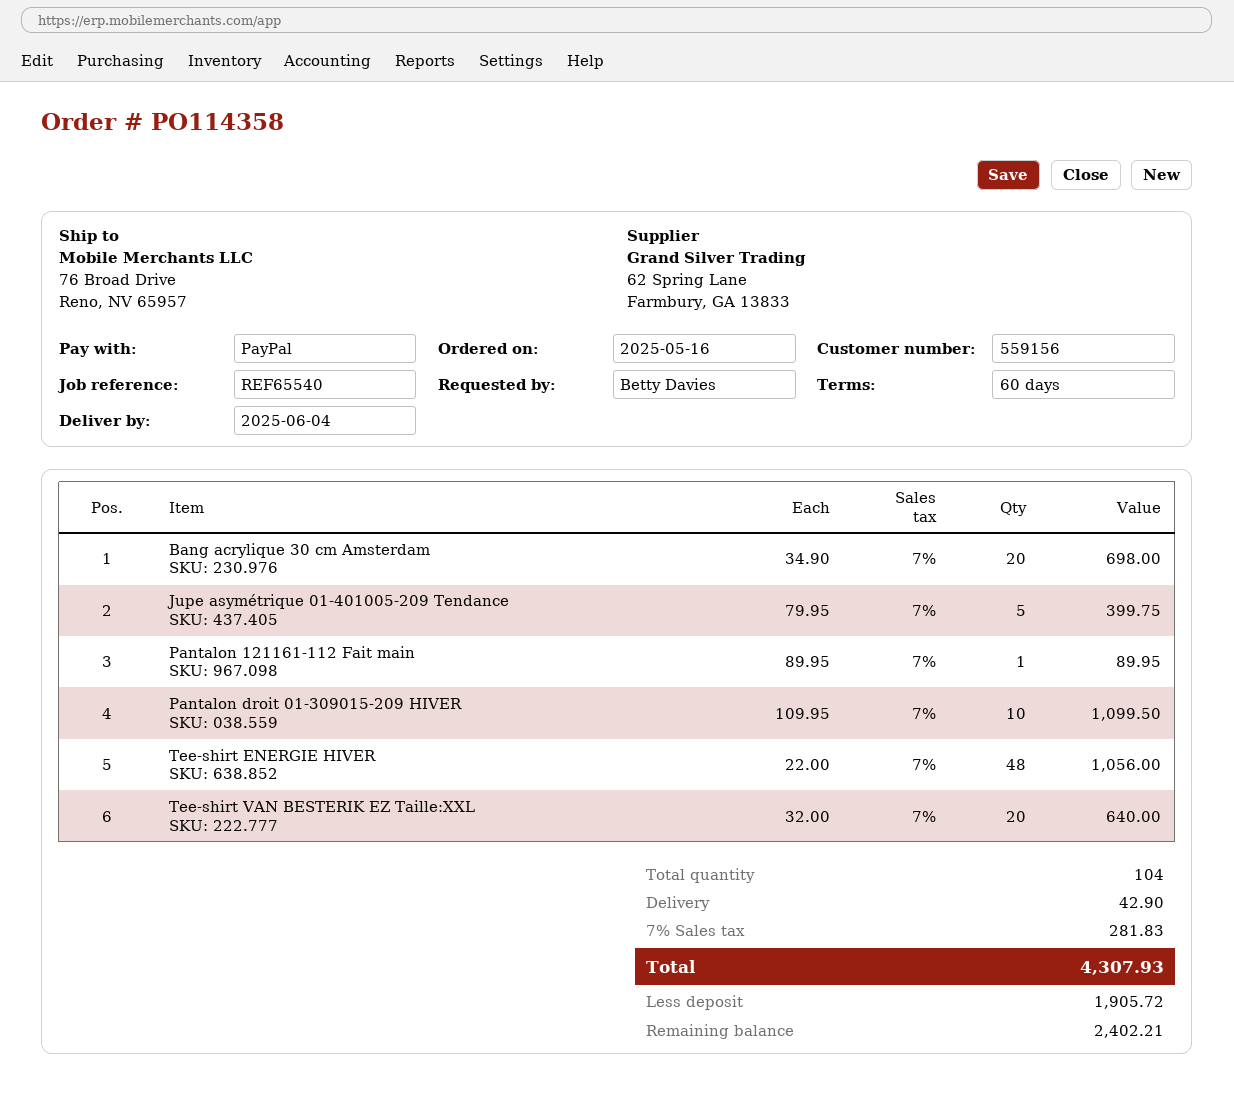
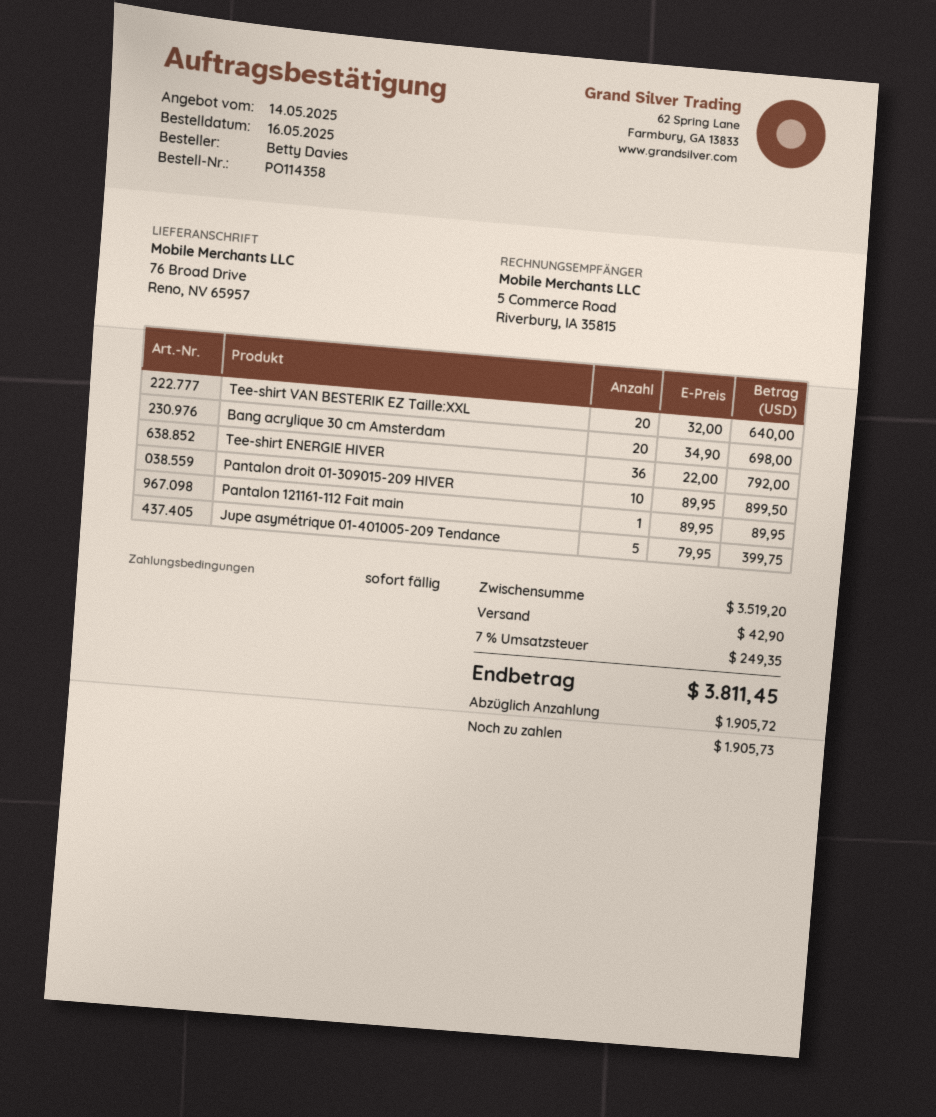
payment terms: 60 days -> on receipt
Pantalon droit 01-309015-209 HIVER: 10 x 109.95 = 1099.50 -> 10 x 89.95 = 899.50
Tee-shirt ENERGIE HIVER: 48 x 22.00 = 1056.00 -> 36 x 22.00 = 792.00
tax: 7% = 281.83 -> 7% = 249.35
total: 4307.93 -> 3811.45
balance: 2402.21 -> 1905.73

